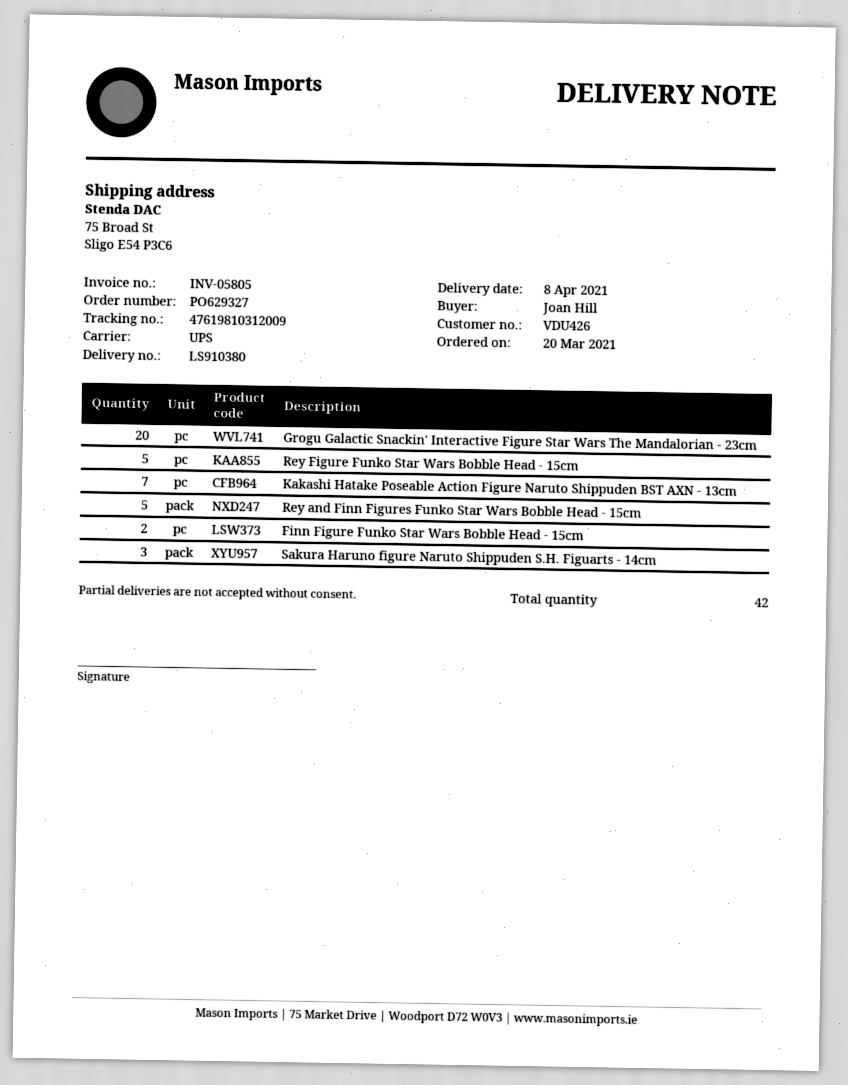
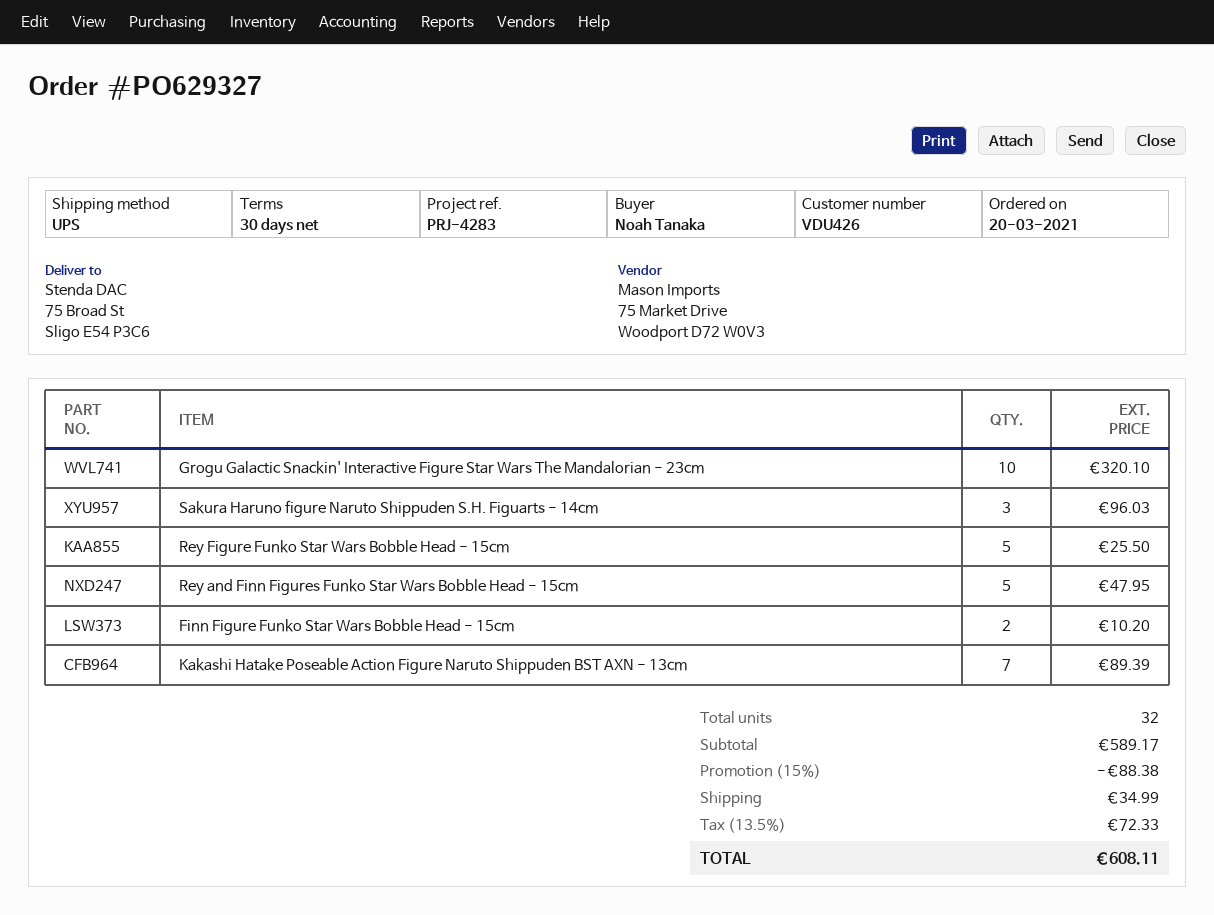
ordered by: Joan Hill -> Noah Tanaka
Grogu Galactic Snackin' Interactive Figure Star Wars The Mandalorian - 23cm: 20 -> 10
total quantity: 42 -> 32

